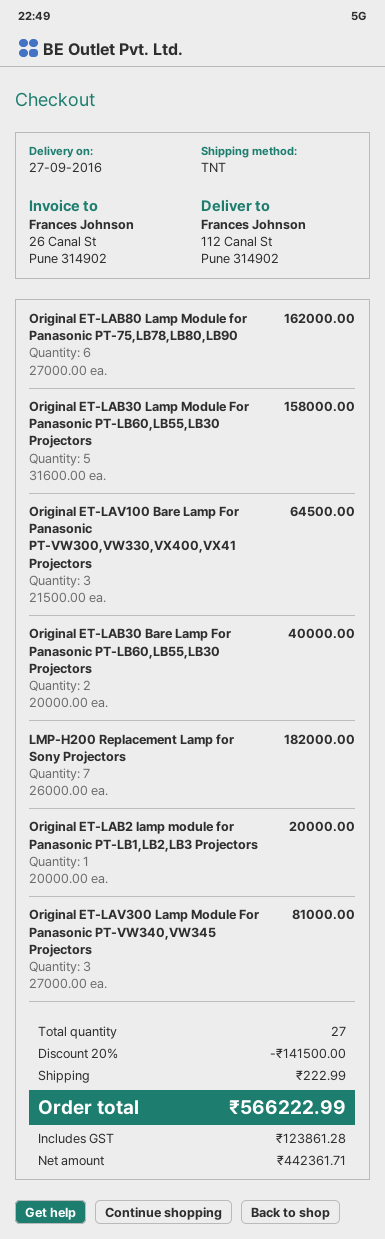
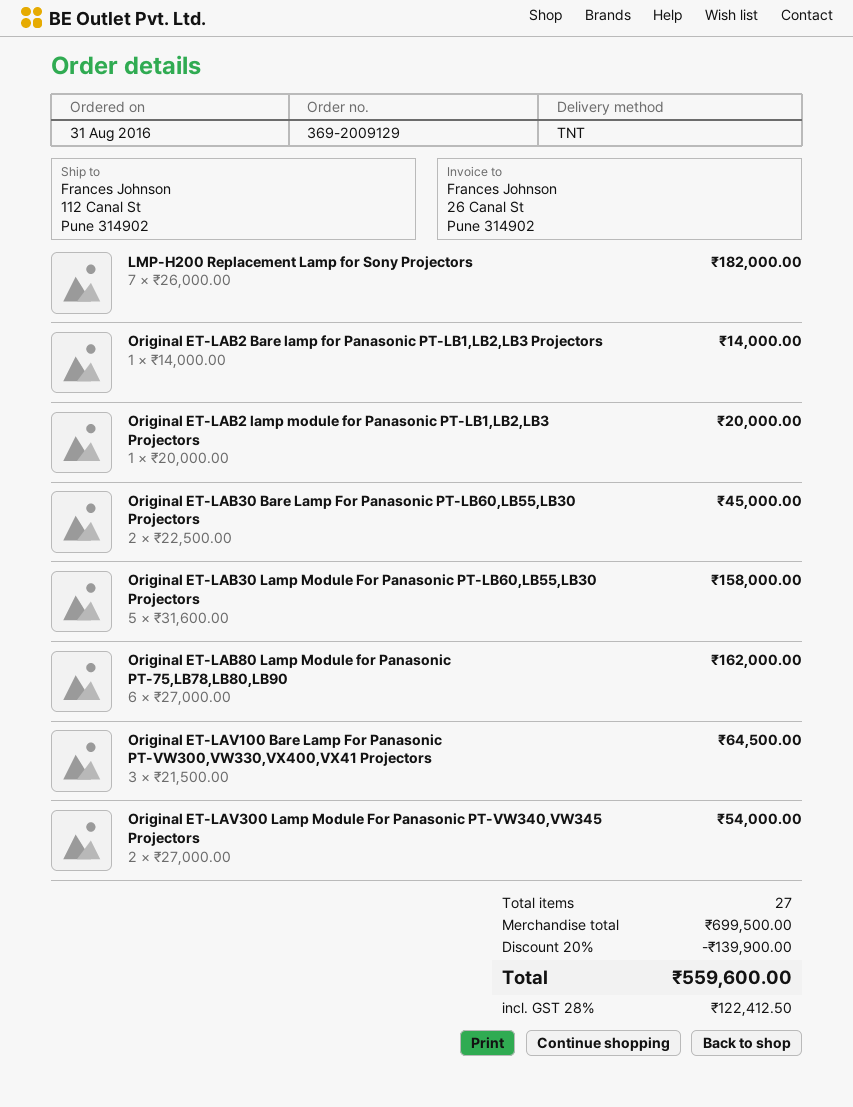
Original ET-LAB30 Bare Lamp For Panasonic PT-LB60,LB55,LB30 Projectors: 2 x 20000.00 = 40000.00 -> 2 x 22500.00 = 45000.00
Original ET-LAV300 Lamp Module For Panasonic PT-VW340,VW345 Projectors: 3 x 27000.00 = 81000.00 -> 2 x 27000.00 = 54000.00
Original ET-LAB2 Bare lamp for Panasonic PT-LB1,LB2,LB3 Projectors: none -> 1 x 14000.00 = 14000.00
discount: 20% = 141500.00 -> 20% = 139900.00
shipping: 222.99 -> none
tax: 123861.28 -> 122412.50
total: 566222.99 -> 559600.00

